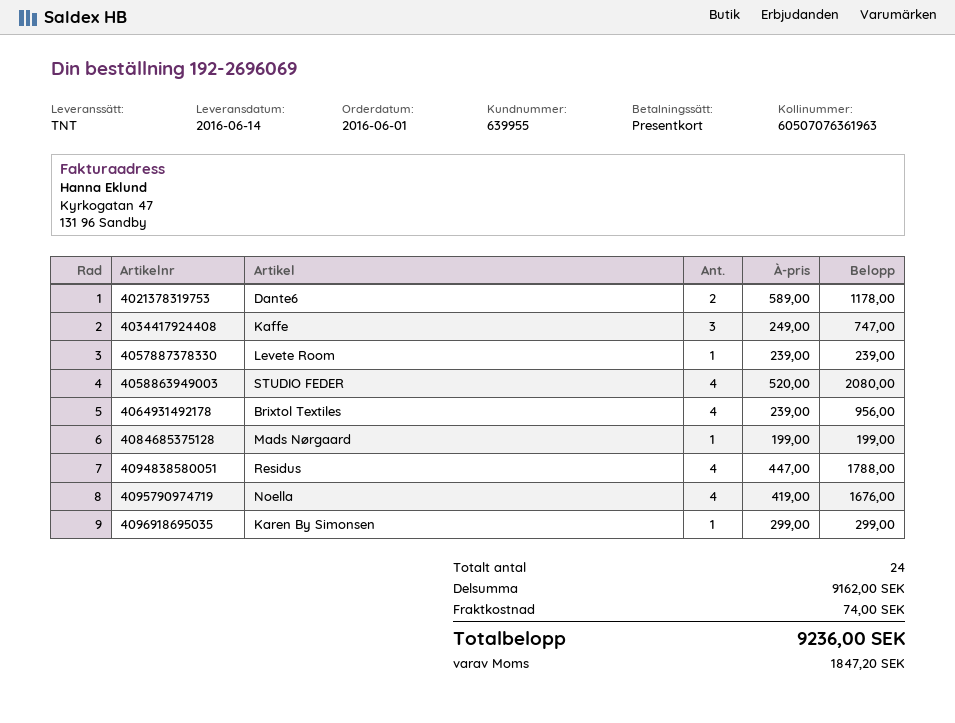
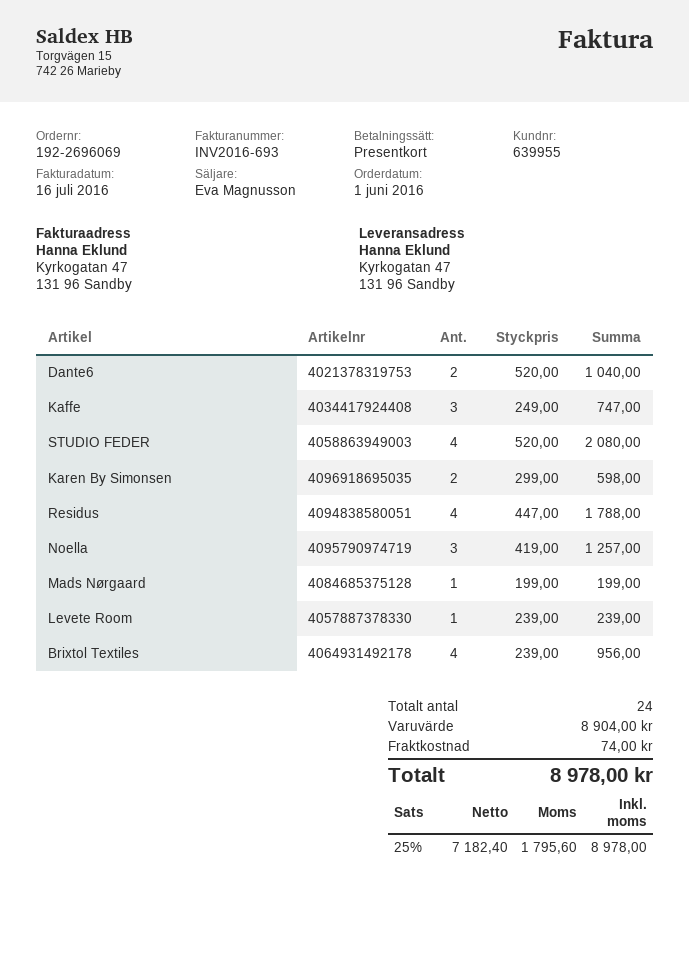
Dante6: 2 x 589.00 = 1178.00 -> 2 x 520.00 = 1040.00
Noella: 4 x 419.00 = 1676.00 -> 3 x 419.00 = 1257.00
Karen By Simonsen: 1 x 299.00 = 299.00 -> 2 x 299.00 = 598.00
subtotal: 9162.00 -> 8904.00
tax: 1847.20 -> 1795.60
total: 9236.00 -> 8978.00

